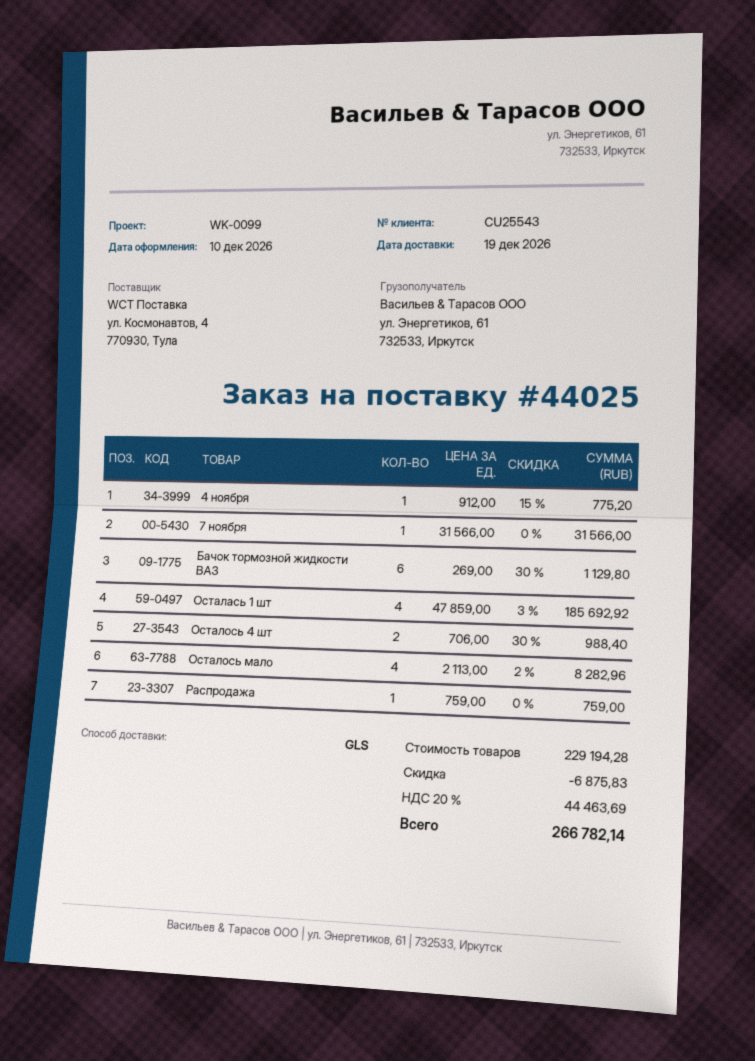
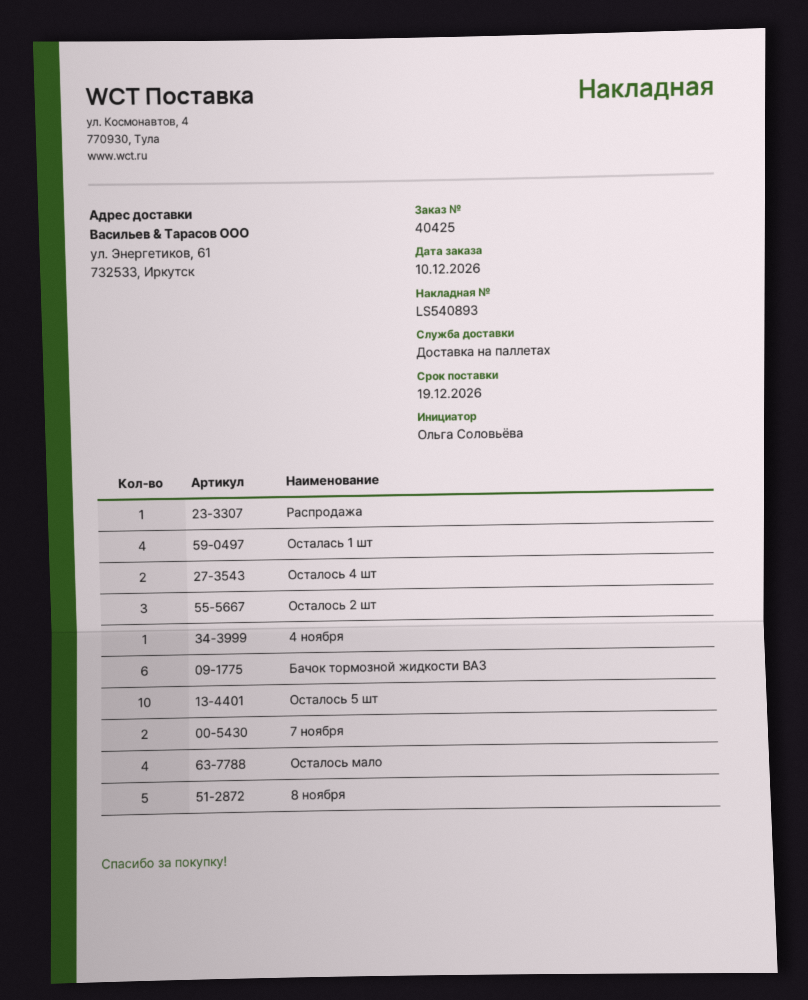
order number: 44025 -> 40425
shipping method: GLS -> pallet freight
7 ноября: 1 -> 2
Осталось 2 шт: none -> 3
Осталось 5 шт: none -> 10
8 ноября: none -> 5

